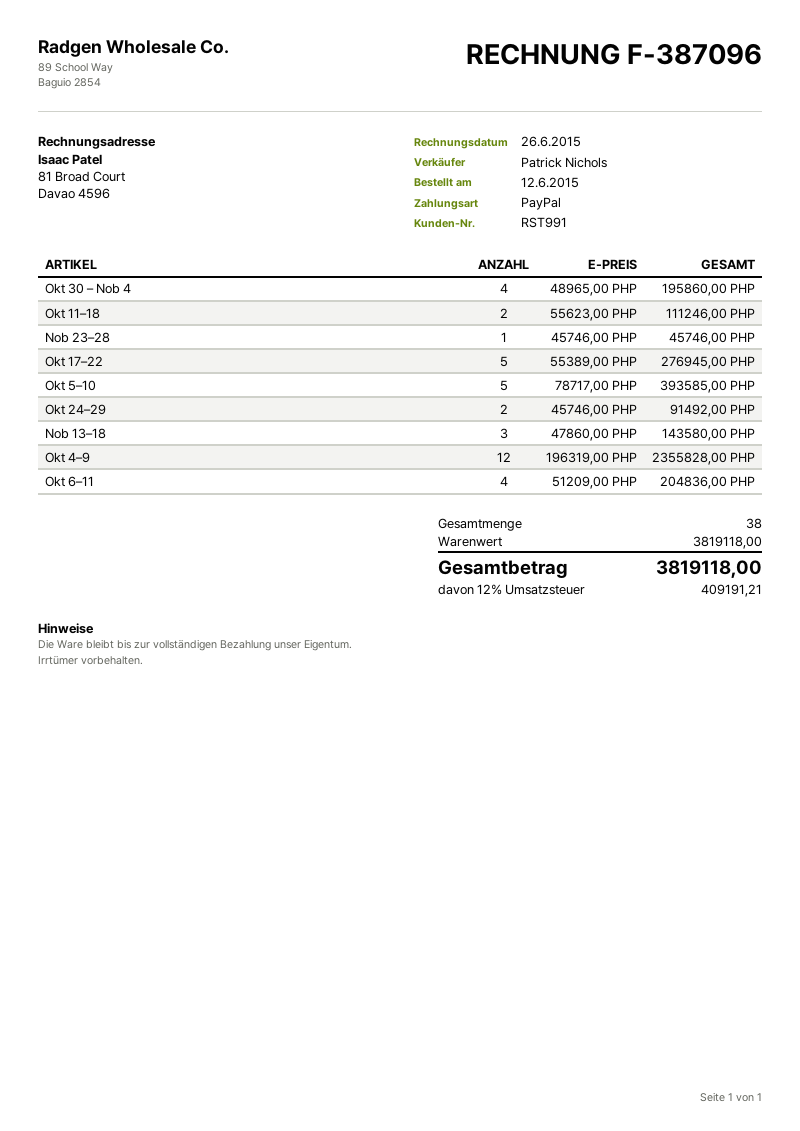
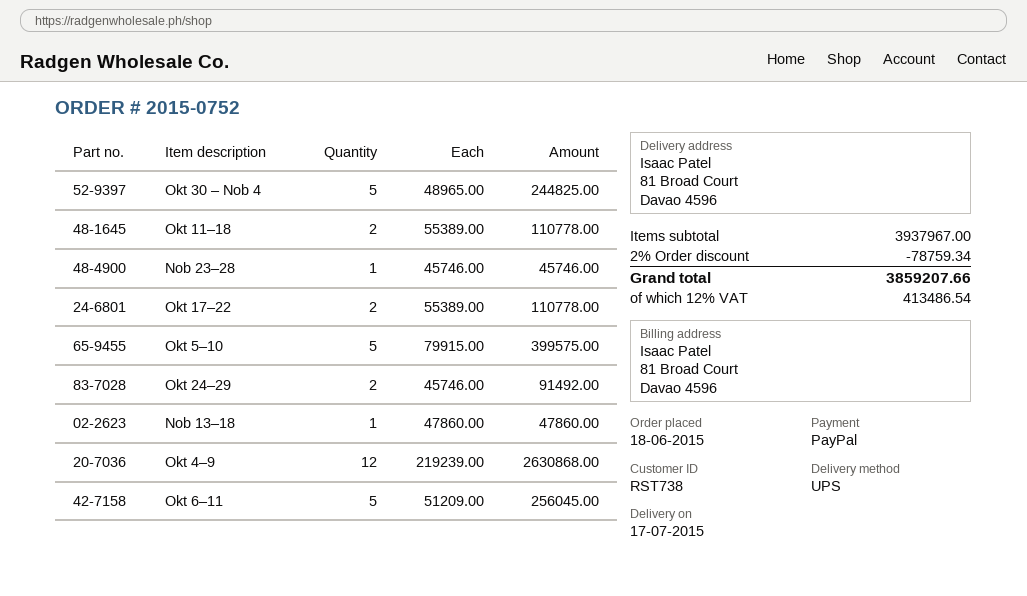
order date: 2015-06-12 -> 2015-06-18
customer number: RST991 -> RST738
Okt 30 – Nob 4: 4 x 48965.00 = 195860.00 -> 5 x 48965.00 = 244825.00
Okt 11–18: 2 x 55623.00 = 111246.00 -> 2 x 55389.00 = 110778.00
Okt 17–22: 5 x 55389.00 = 276945.00 -> 2 x 55389.00 = 110778.00
Okt 5–10: 5 x 78717.00 = 393585.00 -> 5 x 79915.00 = 399575.00
Nob 13–18: 3 x 47860.00 = 143580.00 -> 1 x 47860.00 = 47860.00
Okt 4–9: 12 x 196319.00 = 2355828.00 -> 12 x 219239.00 = 2630868.00
Okt 6–11: 4 x 51209.00 = 204836.00 -> 5 x 51209.00 = 256045.00
subtotal: 3819118.00 -> 3937967.00
discount: none -> 2% = 78759.34
tax: 12% = 409191.21 -> 12% = 413486.54
total: 3819118.00 -> 3859207.66

